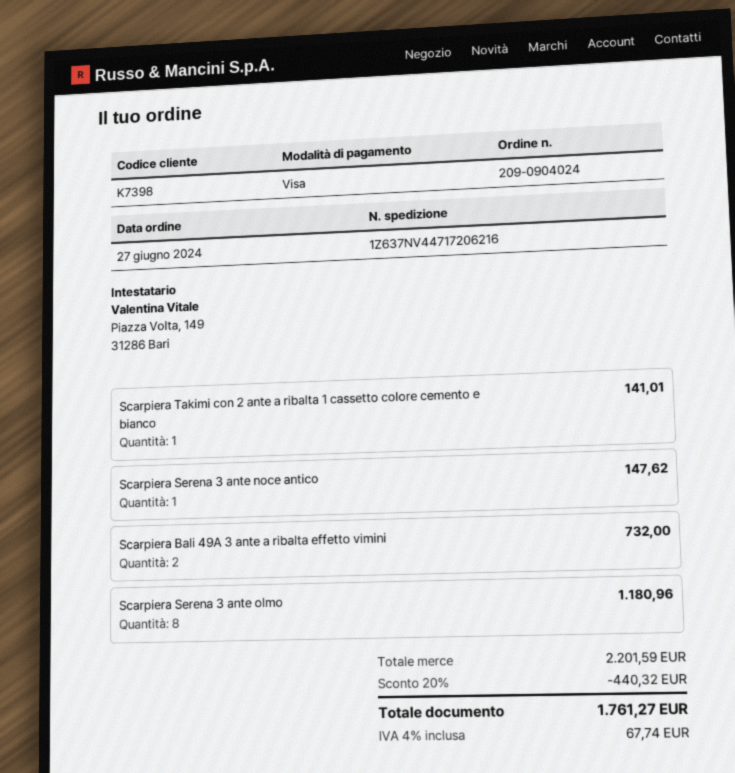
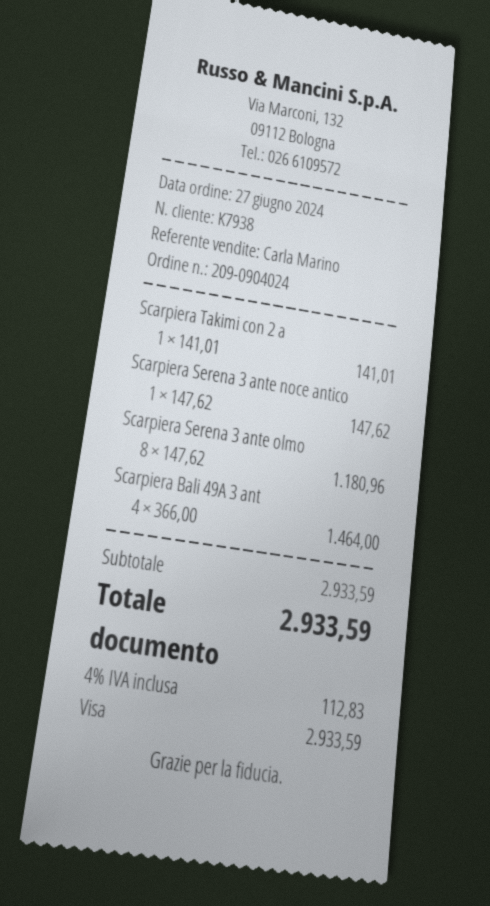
customer number: K7398 -> K7938
Scarpiera Bali 49A 3 ante a ribalta effetto vimini: 2 for 732.00 -> 4 for 1464.00
subtotal: 2201.59 -> 2933.59
discount: 20% = 440.32 -> none
tax: 4% = 67.74 -> 4% = 112.83
total: 1761.27 -> 2933.59

